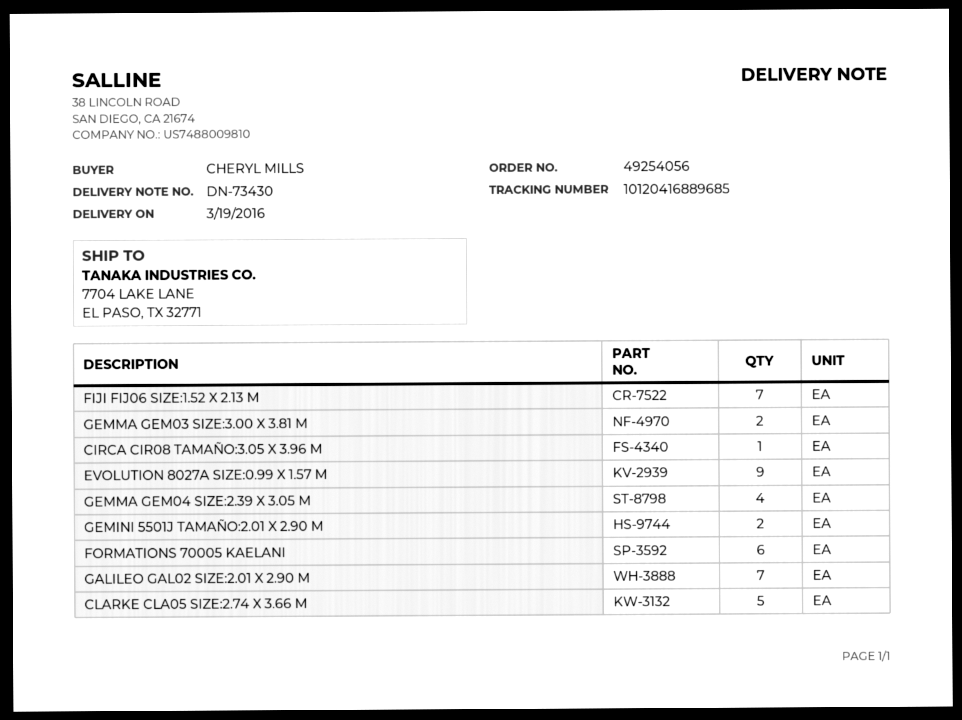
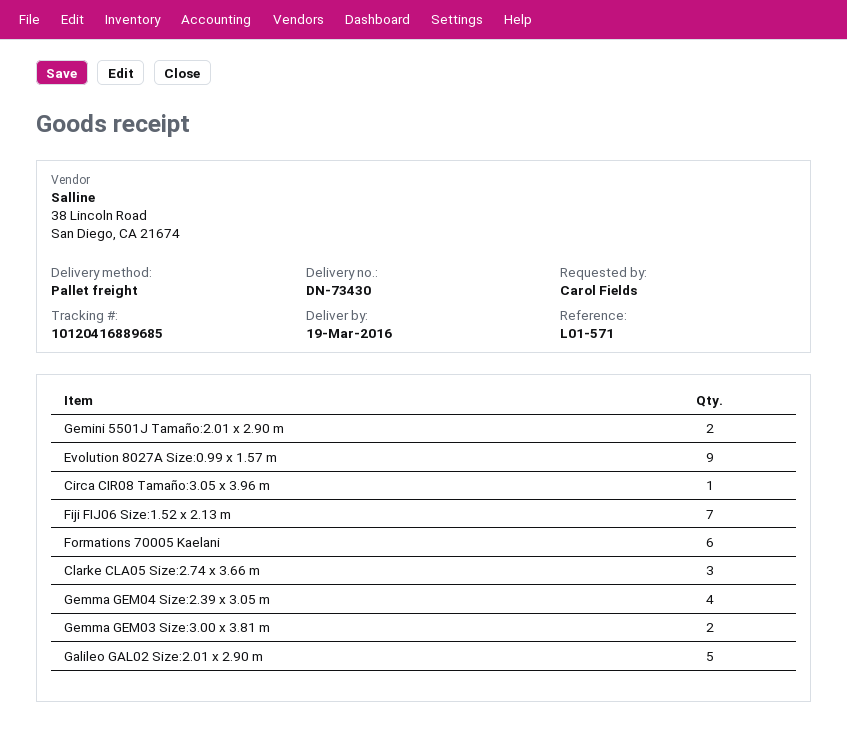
ordered by: CHERYL MILLS -> Carol Fields
GALILEO GAL02 SIZE:2.01 X 2.90 M: 7 -> 5
CLARKE CLA05 SIZE:2.74 X 3.66 M: 5 -> 3

